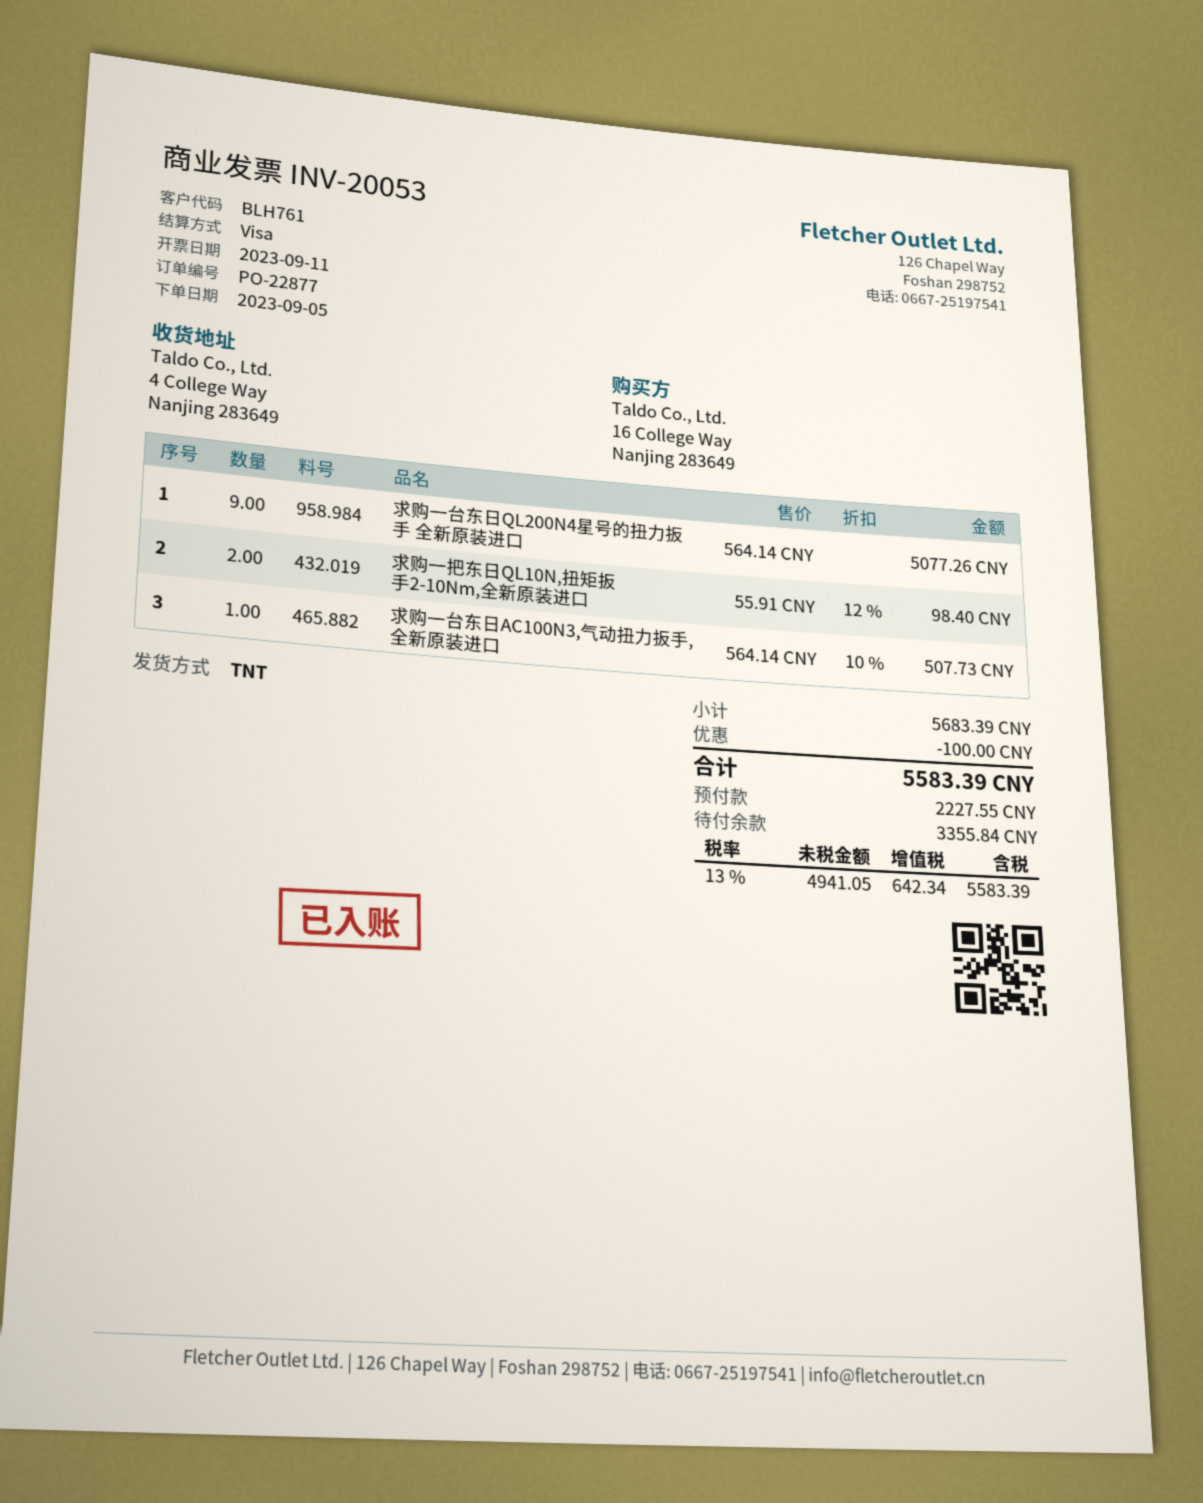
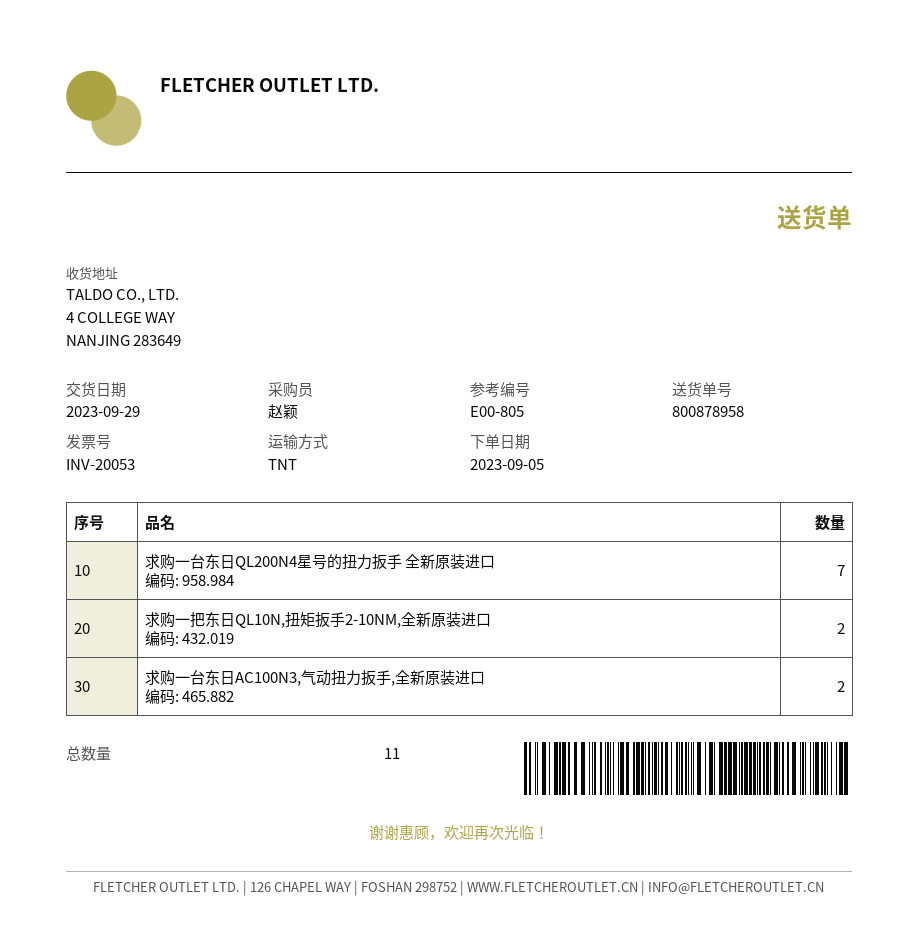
求购一台东日QL200N4星号的扭力扳手 全新原装进口: 9 -> 7
求购一台东日AC100N3,气动扭力扳手,全新原装进口: 1 -> 2

